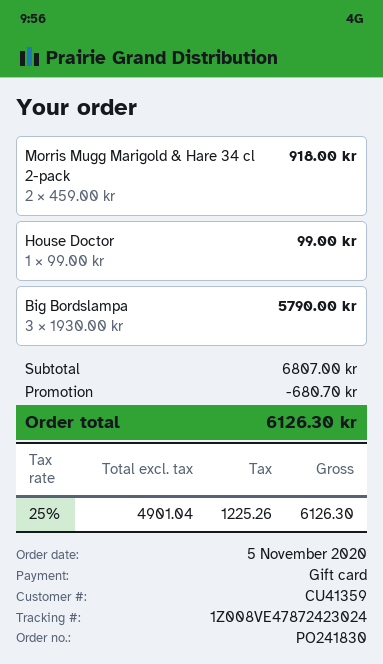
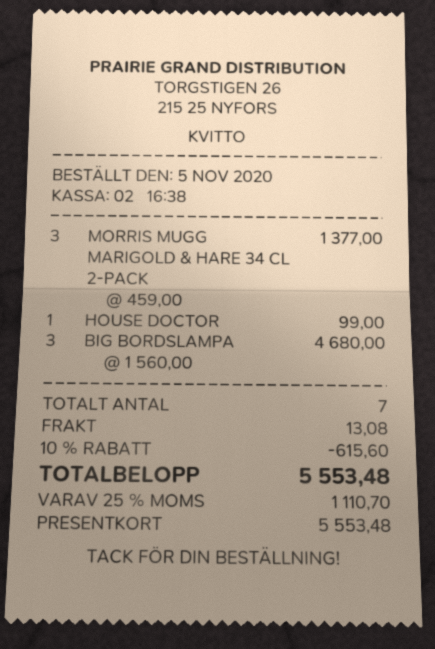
Morris Mugg Marigold & Hare 34 cl 2-pack: 2 x 459.00 = 918.00 -> 3 x 459.00 = 1377.00
Big Bordslampa: 3 x 1930.00 = 5790.00 -> 3 x 1560.00 = 4680.00
discount: 680.70 -> 615.60
shipping: none -> 13.08
tax: 25% = 1225.26 -> 25% = 1110.70
total: 6126.30 -> 5553.48

